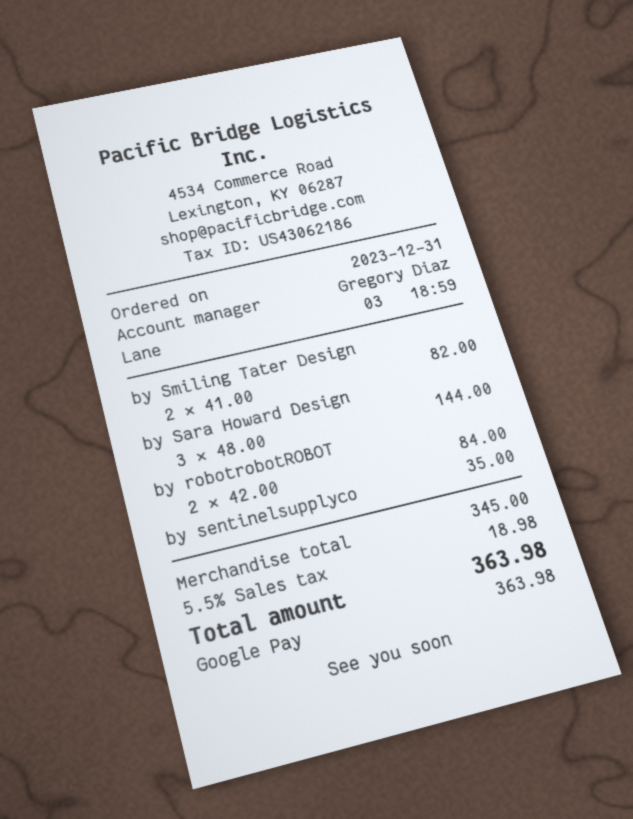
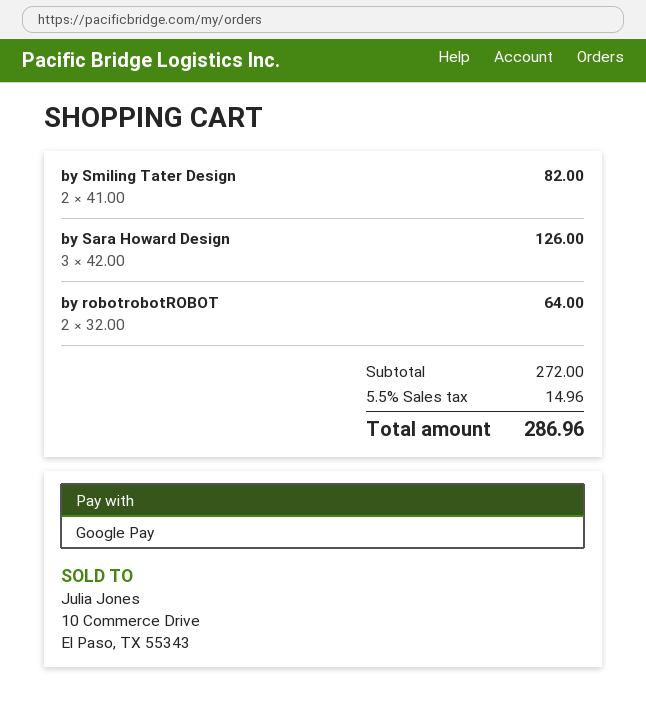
by Sara Howard Design: 3 x 48.00 = 144.00 -> 3 x 42.00 = 126.00
by robotrobotROBOT: 2 x 42.00 = 84.00 -> 2 x 32.00 = 64.00
by sentinelsupplyco: 1 x 35.00 = 35.00 -> none
subtotal: 345.00 -> 272.00
tax: 5.5% = 18.98 -> 5.5% = 14.96
total: 363.98 -> 286.96

